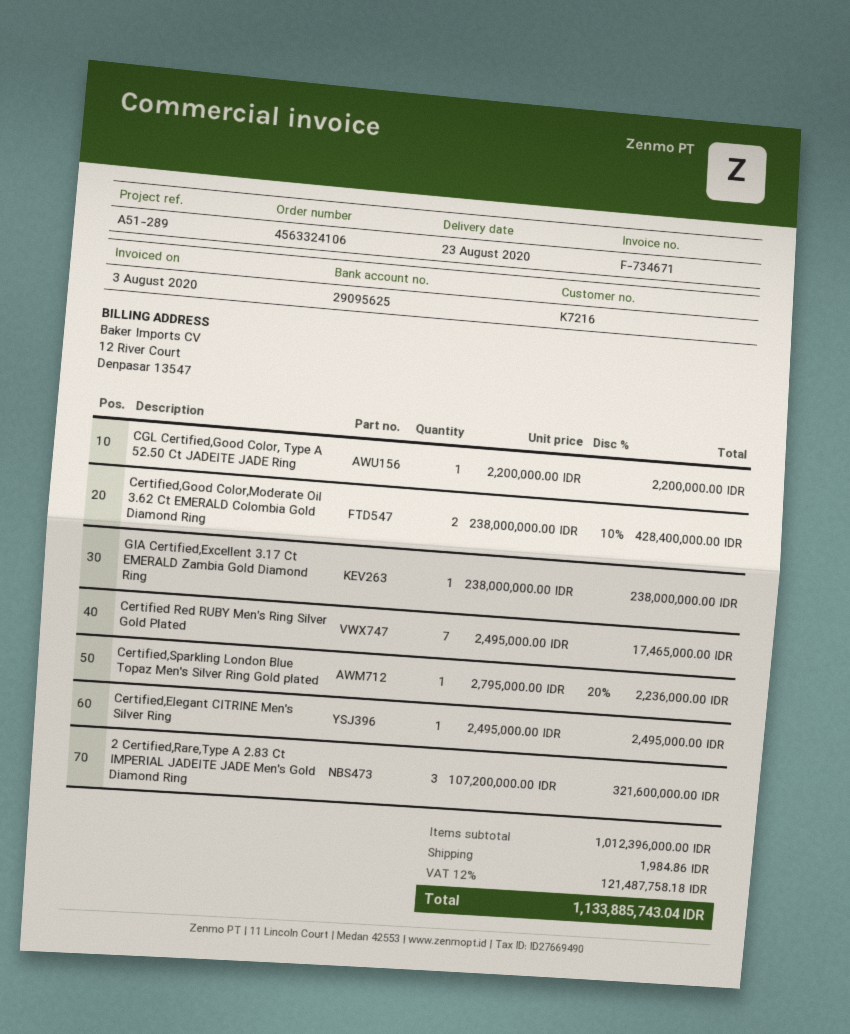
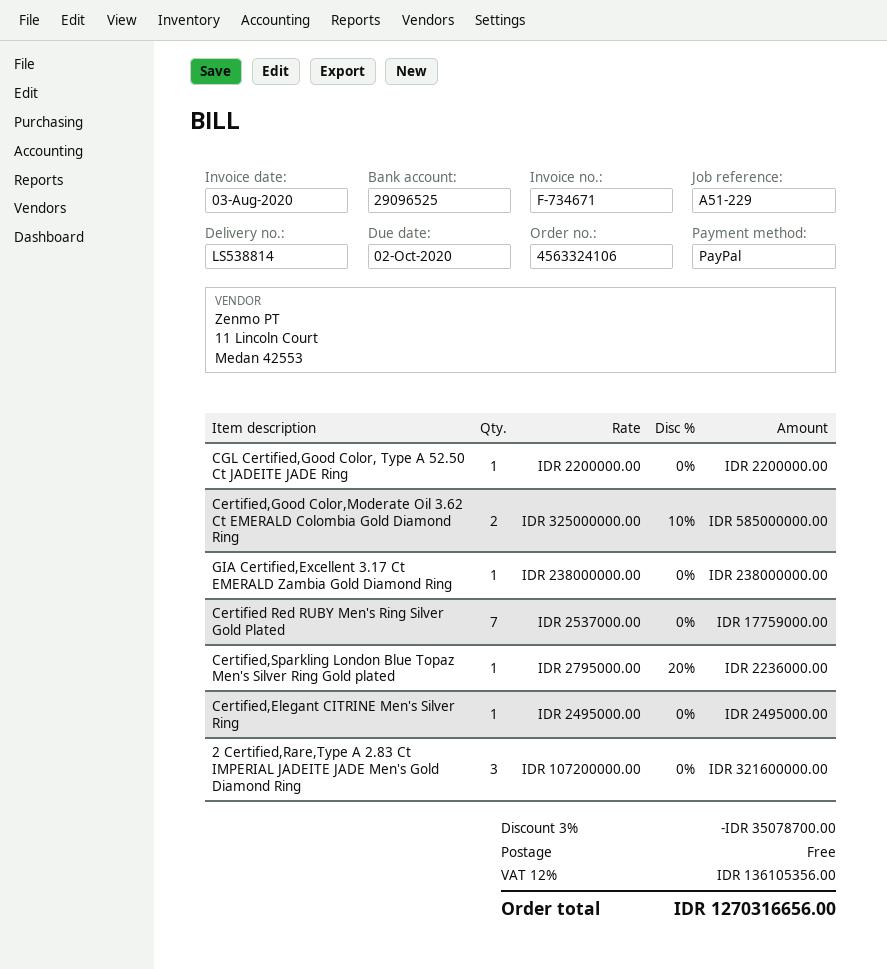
reference: A51-289 -> A51-229
bank account: 29095625 -> 29096525
Certified,Good Color,Moderate Oil 3.62 Ct EMERALD Colombia Gold Diamond Ring: 2 x 238000000.00 - 10% = 428400000.00 -> 2 x 325000000.00 - 10% = 585000000.00
Certified Red RUBY Men's Ring Silver Gold Plated: 7 x 2495000.00 = 17465000.00 -> 7 x 2537000.00 = 17759000.00
discount: none -> 3% = 35078700.00
shipping: 1984.86 -> 0.00
tax: 12% = 121487758.18 -> 12% = 136105356.00
total: 1133885743.04 -> 1270316656.00

